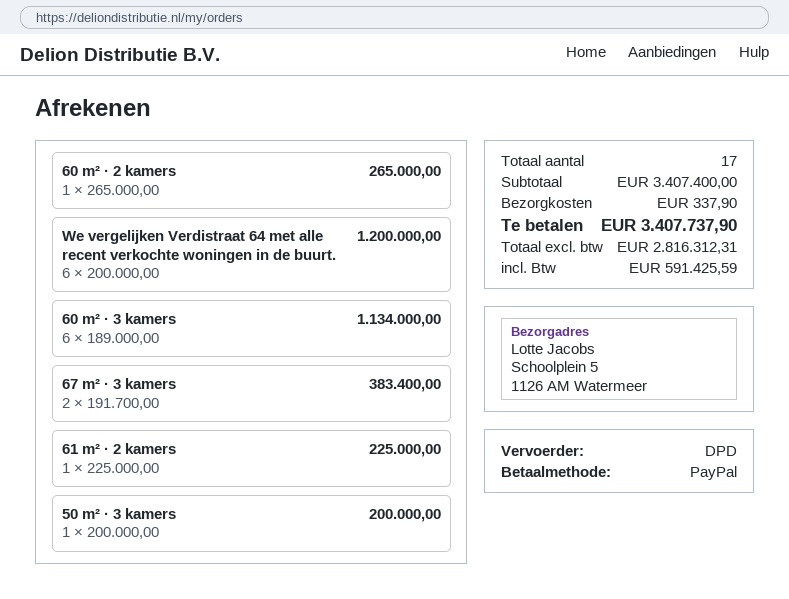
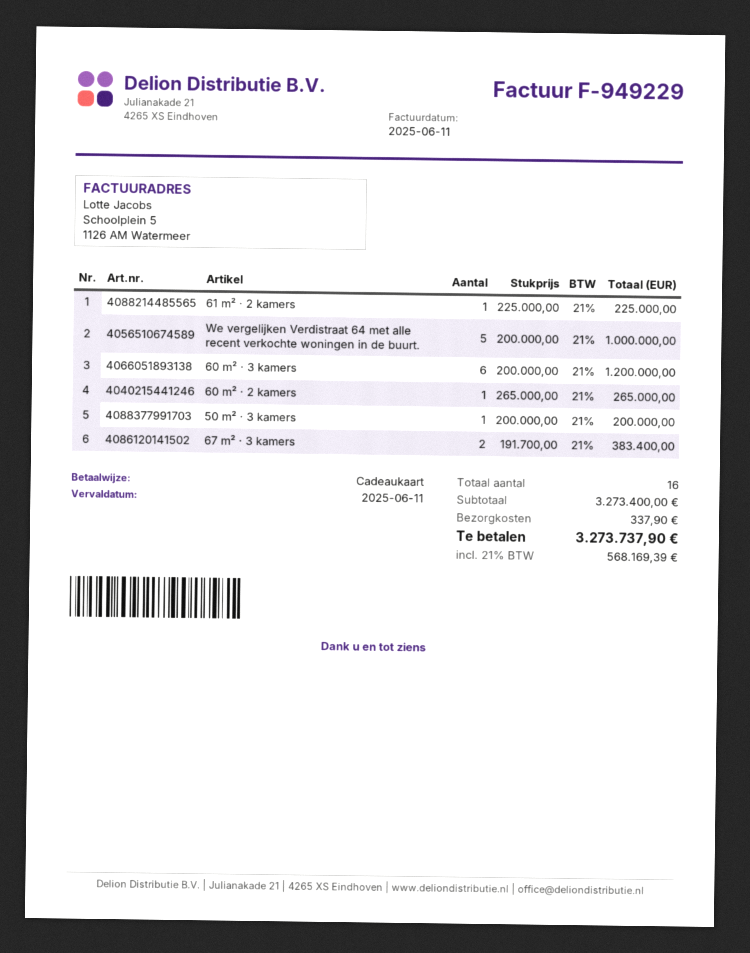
payment method: PayPal -> gift card
We vergelijken Verdistraat 64 met alle recent verkochte woningen in de buurt.: 6 x 200000.00 = 1200000.00 -> 5 x 200000.00 = 1000000.00
60 m² · 3 kamers: 6 x 189000.00 = 1134000.00 -> 6 x 200000.00 = 1200000.00
total quantity: 17 -> 16
subtotal: 3407400.00 -> 3273400.00
tax: 591425.59 -> 568169.39
total: 3407737.90 -> 3273737.90

